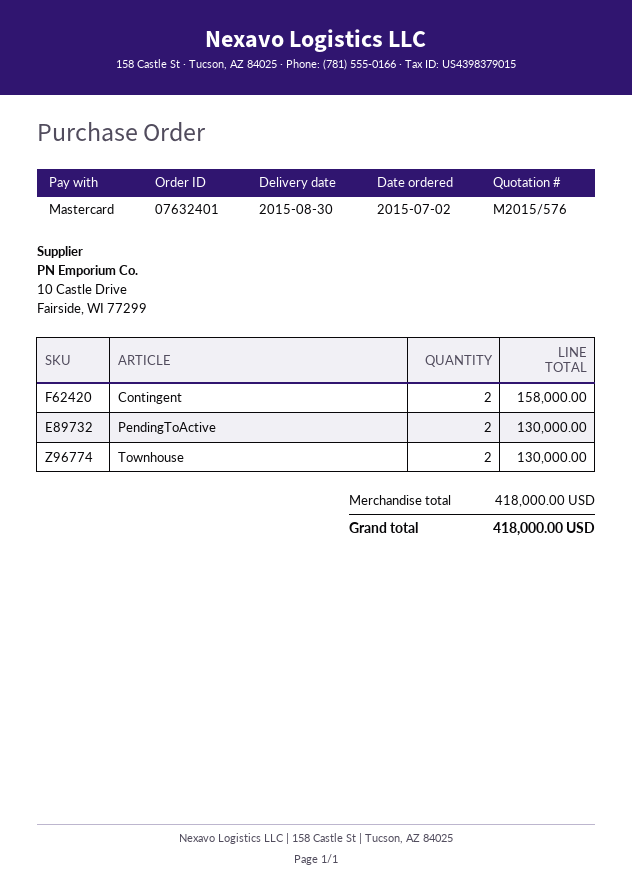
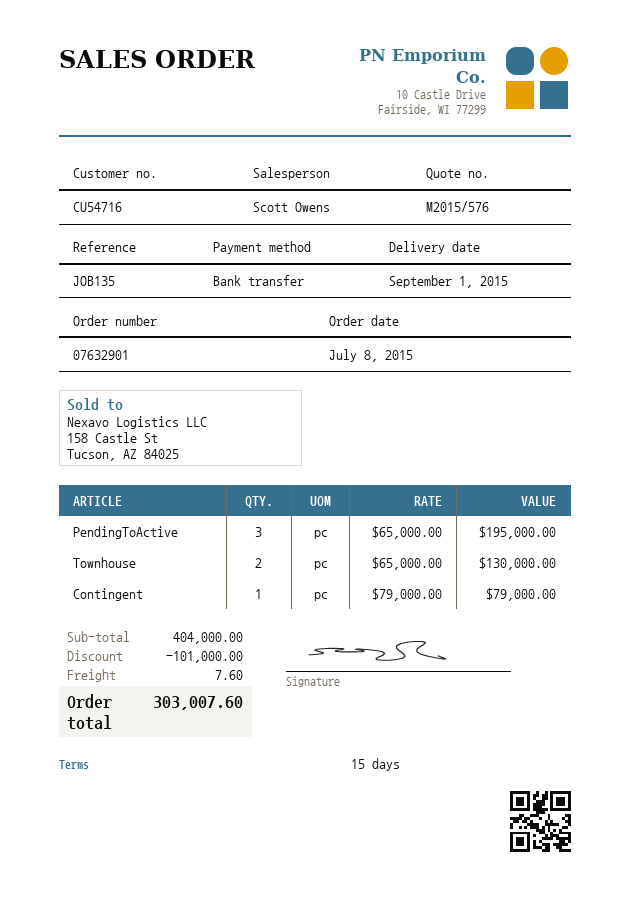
order number: 07632401 -> 07632901
order date: 2015-07-02 -> 2015-07-08
delivery date: 2015-08-30 -> 2015-09-01
payment method: Mastercard -> bank transfer
Contingent: 2 for 158000.00 -> 1 for 79000.00
PendingToActive: 2 for 130000.00 -> 3 for 195000.00
subtotal: 418000.00 -> 404000.00
discount: none -> 101000.00
shipping: none -> 7.60
total: 418000.00 -> 303007.60

